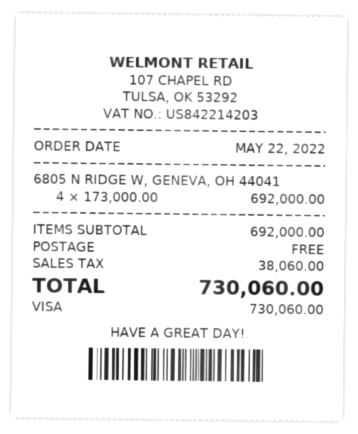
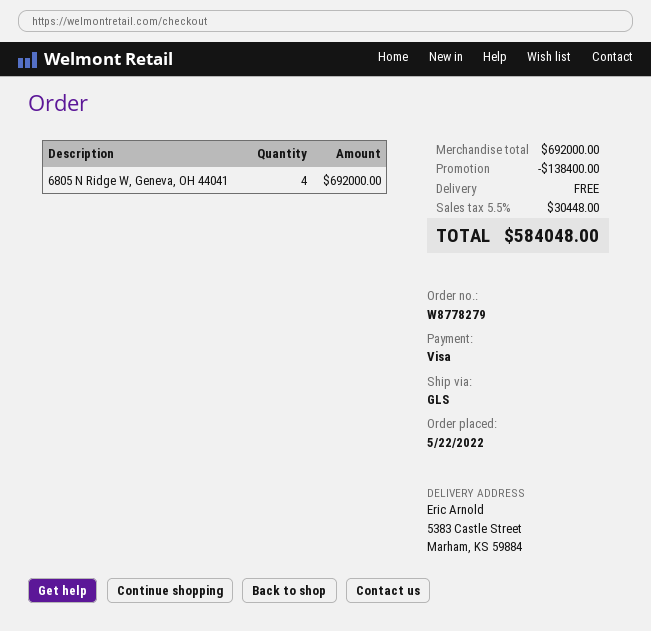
discount: none -> 138400.00
tax: 38060.00 -> 30448.00
total: 730060.00 -> 584048.00

